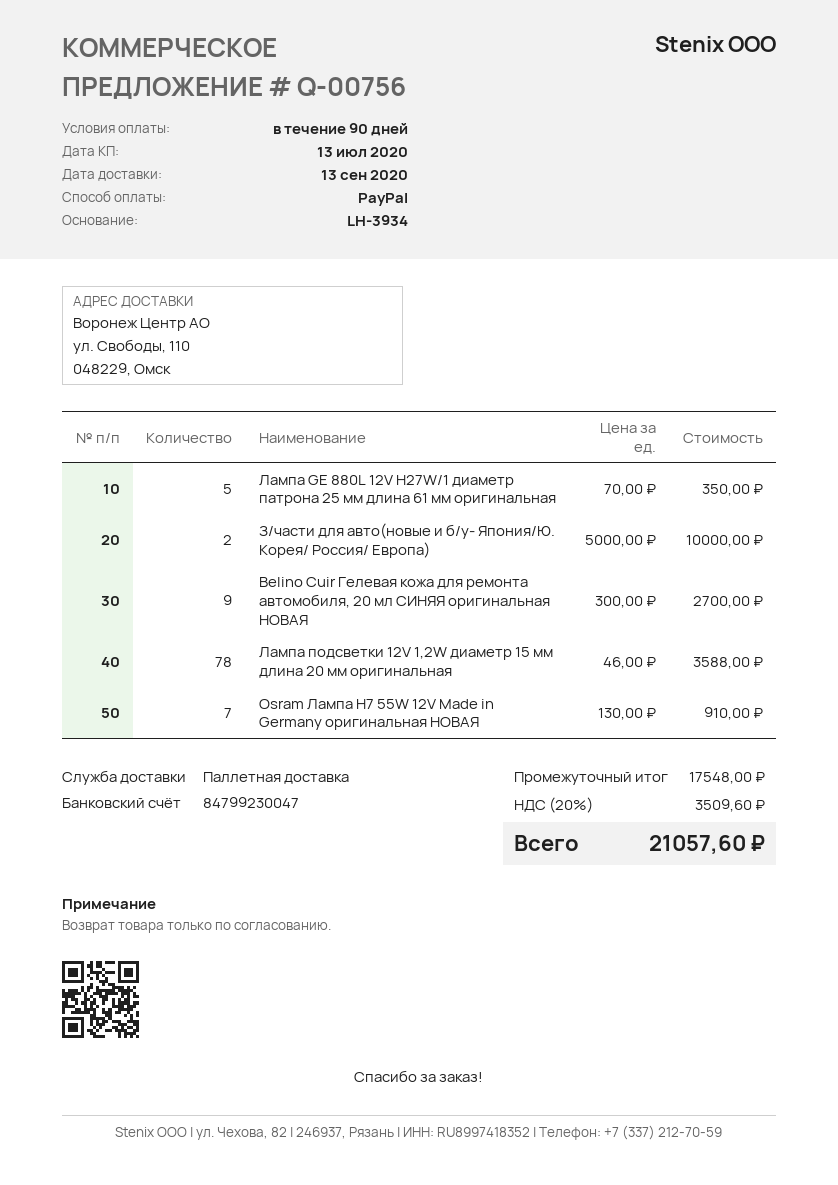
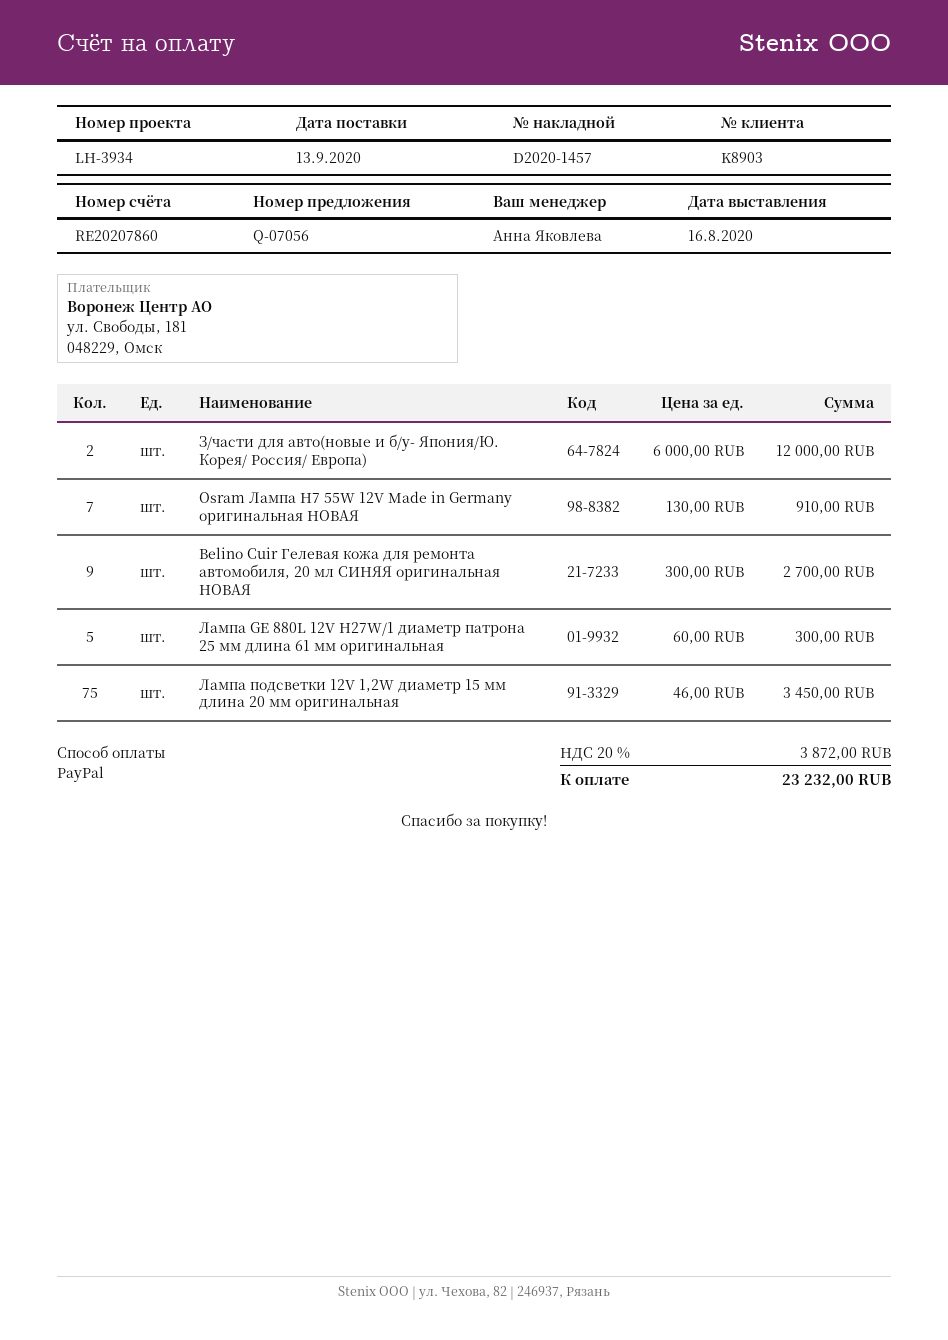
quote number: Q-00756 -> Q-07056
Лампа GE 880L 12V H27W/1 диаметр патрона 25 мм длина 61 мм оригинальная: 5 x 70.00 = 350.00 -> 5 x 60.00 = 300.00
З/части для авто(новые и б/у- Япония/Ю. Корея/ Россия/ Европа): 2 x 5000.00 = 10000.00 -> 2 x 6000.00 = 12000.00
Лампа подсветки 12V 1,2W диаметр 15 мм длина 20 мм оригинальная: 78 x 46.00 = 3588.00 -> 75 x 46.00 = 3450.00
tax: 20% = 3509.60 -> 20% = 3872.00
total: 21057.60 -> 23232.00

